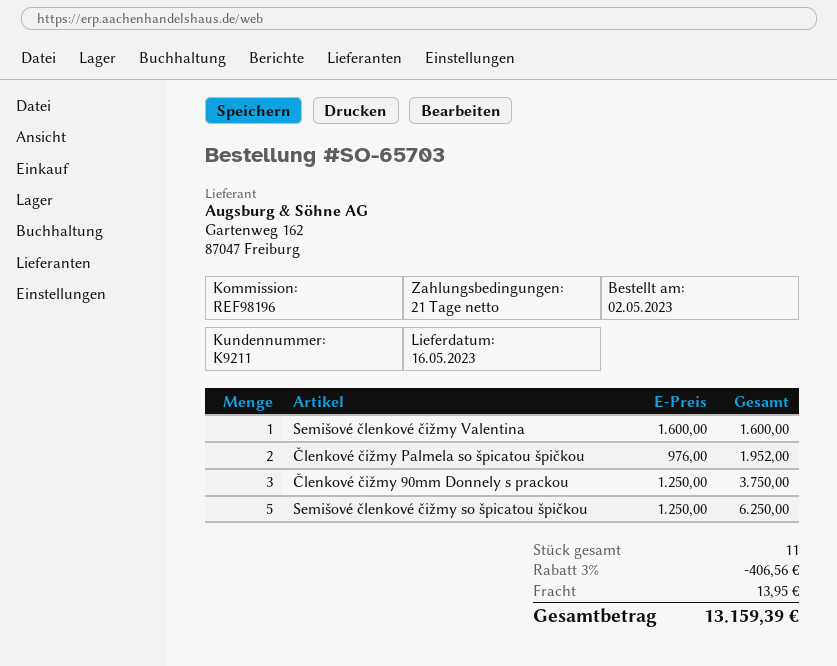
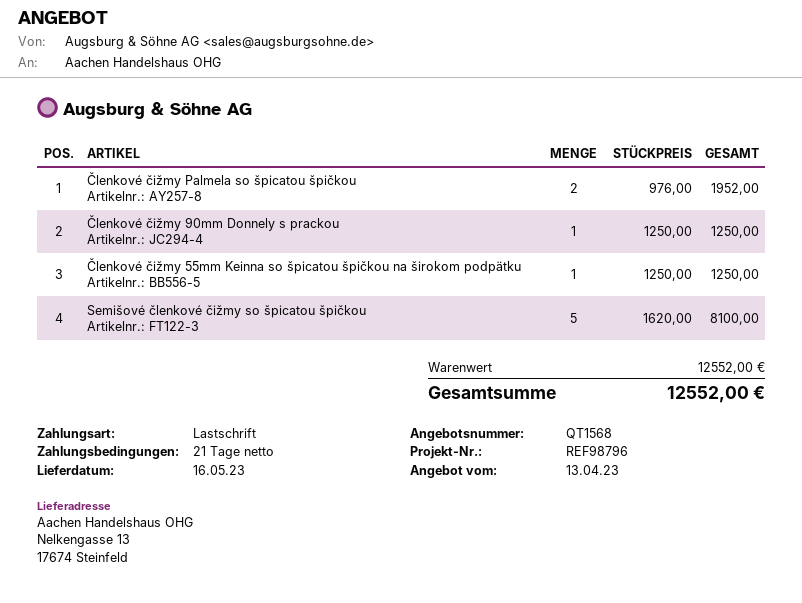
reference: REF98196 -> REF98796
Semišové členkové čižmy Valentina: 1 x 1600.00 = 1600.00 -> none
Členkové čižmy 90mm Donnely s prackou: 3 x 1250.00 = 3750.00 -> 1 x 1250.00 = 1250.00
Semišové členkové čižmy so špicatou špičkou: 5 x 1250.00 = 6250.00 -> 5 x 1620.00 = 8100.00
Členkové čižmy 55mm Keinna so špicatou špičkou na širokom podpätku: none -> 1 x 1250.00 = 1250.00
discount: 3% = 406.56 -> none
shipping: 13.95 -> none
total: 13159.39 -> 12552.00

